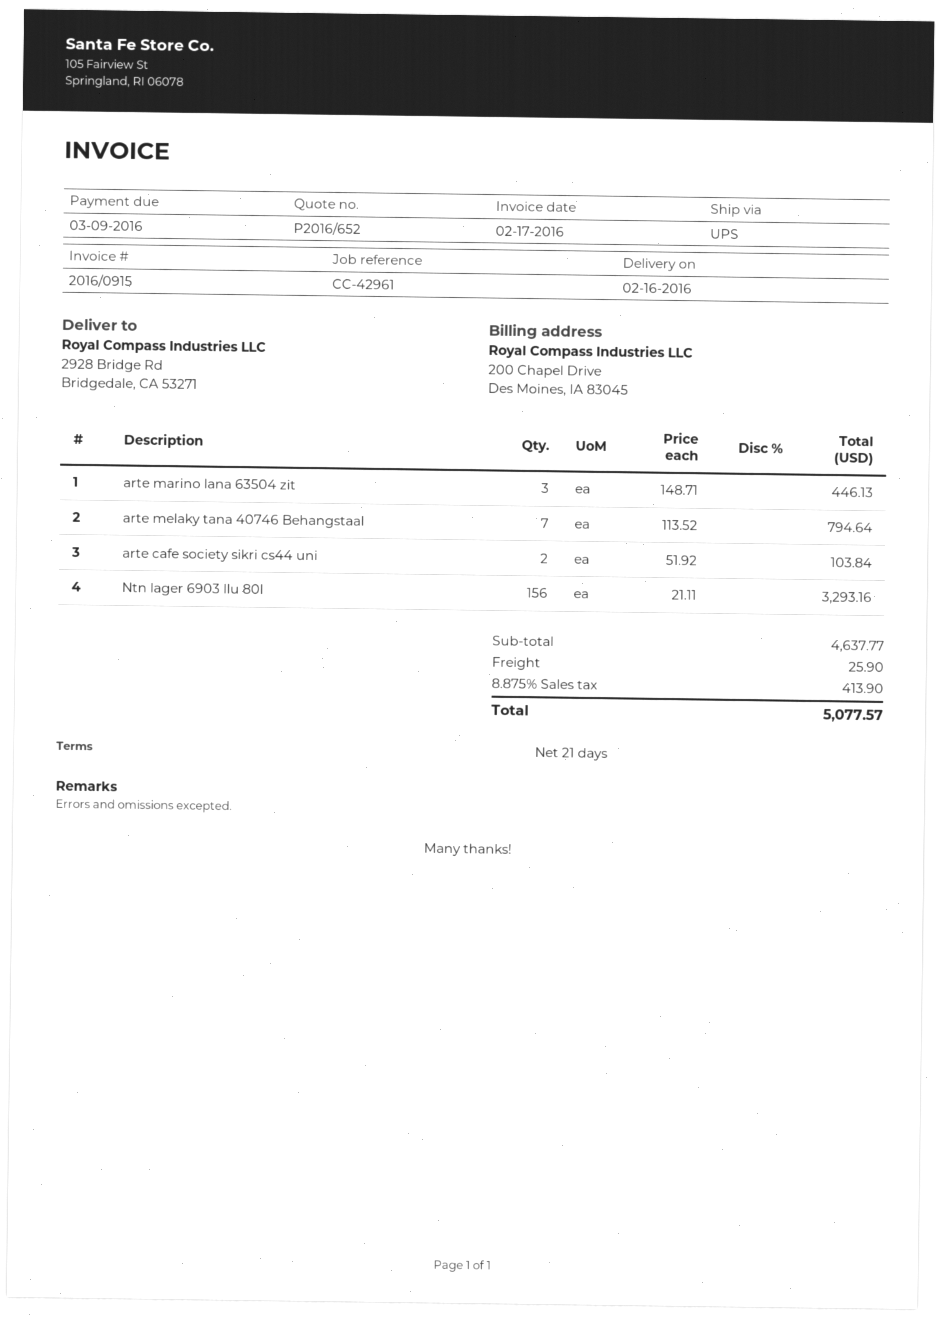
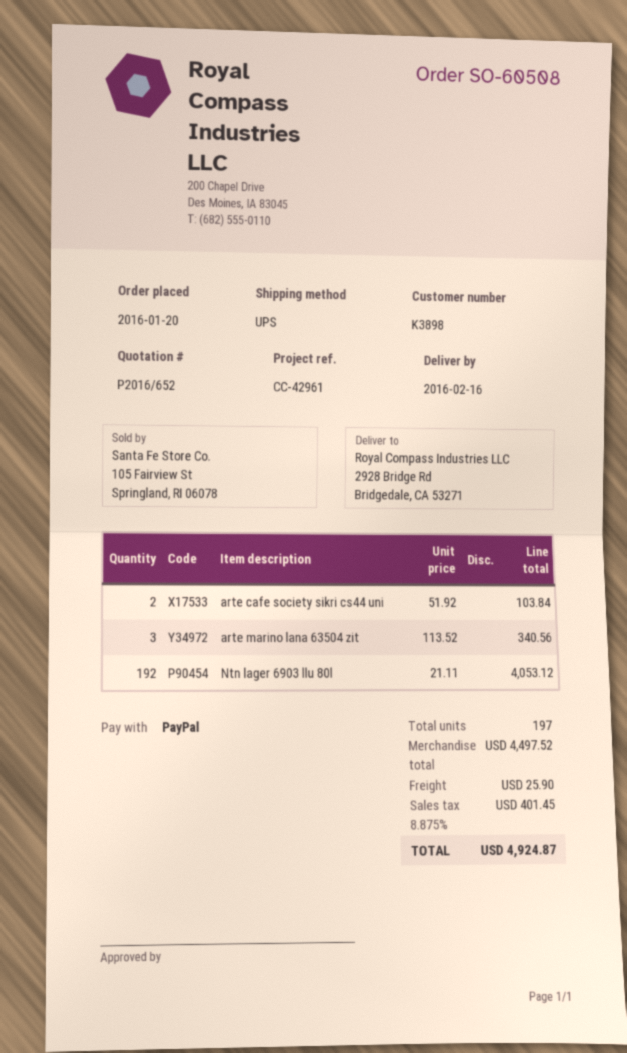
arte marino lana 63504 zit: 3 x 148.71 = 446.13 -> 3 x 113.52 = 340.56
arte melaky tana 40746 Behangstaal: 7 x 113.52 = 794.64 -> none
Ntn lager 6903 llu 80l: 156 x 21.11 = 3293.16 -> 192 x 21.11 = 4053.12
subtotal: 4637.77 -> 4497.52
tax: 8.875% = 413.90 -> 8.875% = 401.45
total: 5077.57 -> 4924.87

